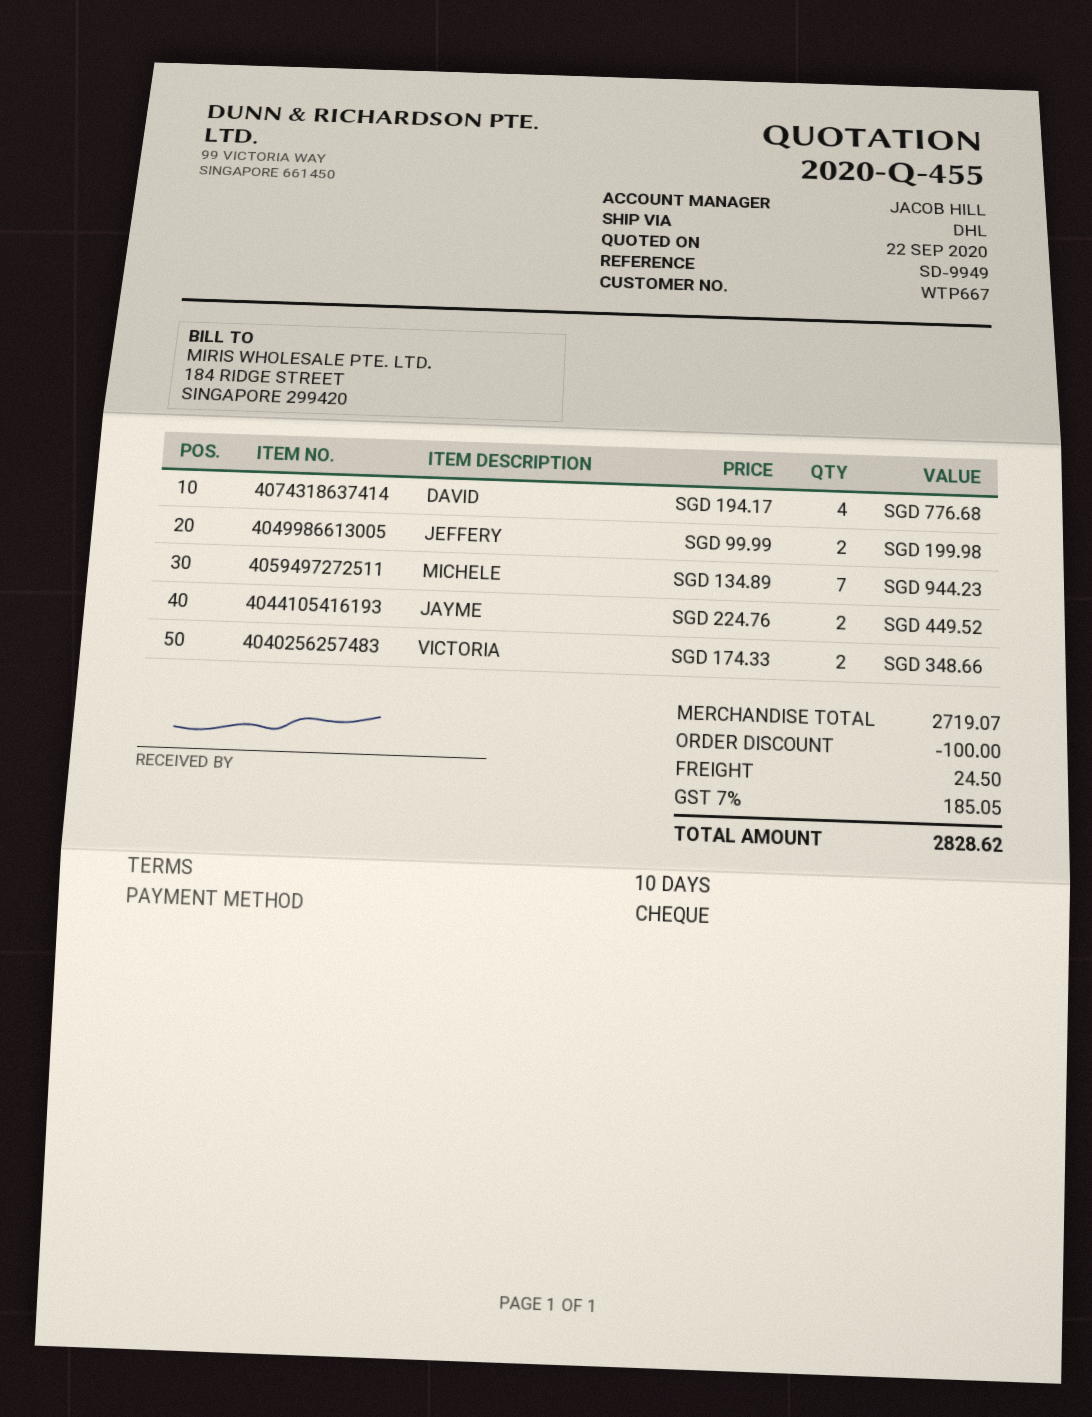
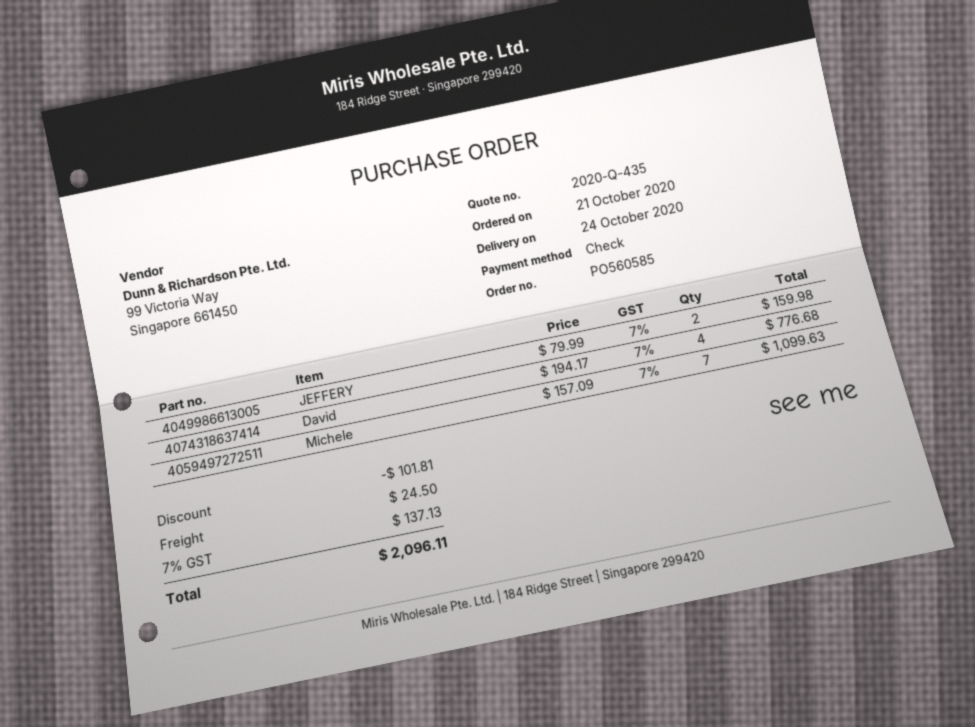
quote number: 2020-Q-455 -> 2020-Q-435
JEFFERY: 2 x 99.99 = 199.98 -> 2 x 79.99 = 159.98
MICHELE: 7 x 134.89 = 944.23 -> 7 x 157.09 = 1099.63
JAYME: 2 x 224.76 = 449.52 -> none
VICTORIA: 2 x 174.33 = 348.66 -> none
discount: 100.00 -> 101.81
tax: 7% = 185.05 -> 7% = 137.13
total: 2828.62 -> 2096.11

